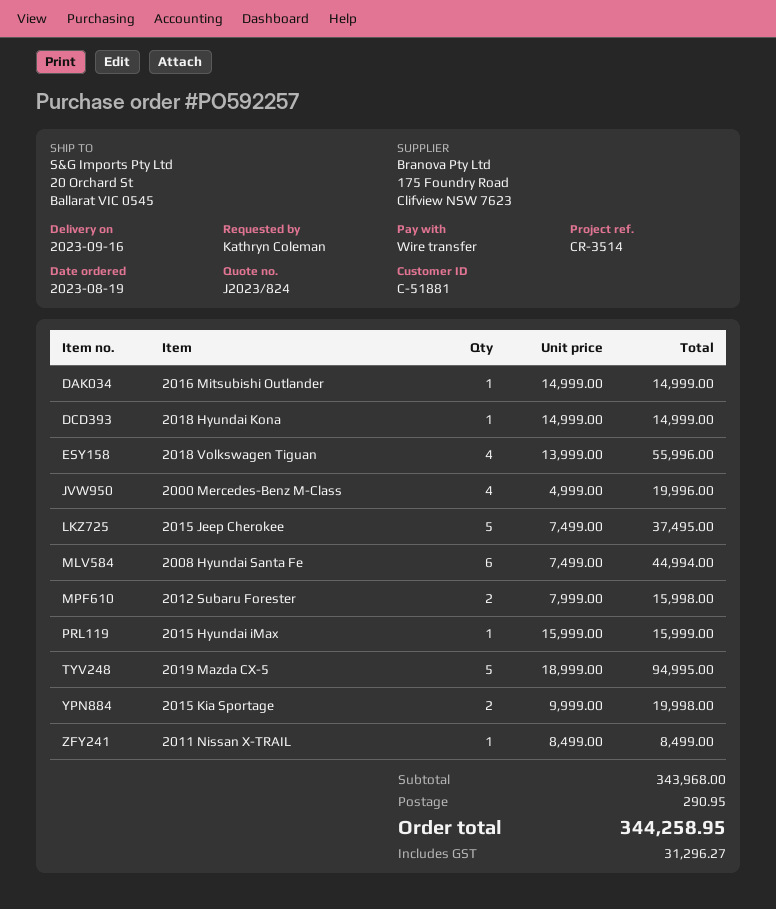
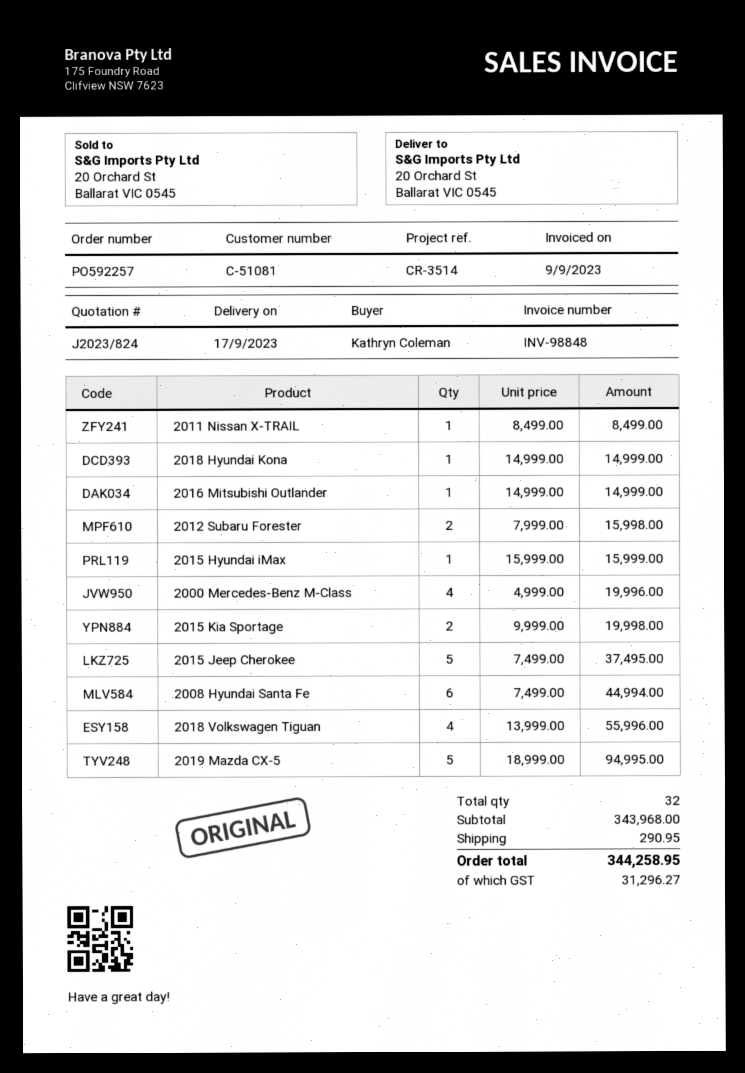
delivery date: 2023-09-16 -> 2023-09-17
customer number: C-51881 -> C-51081

